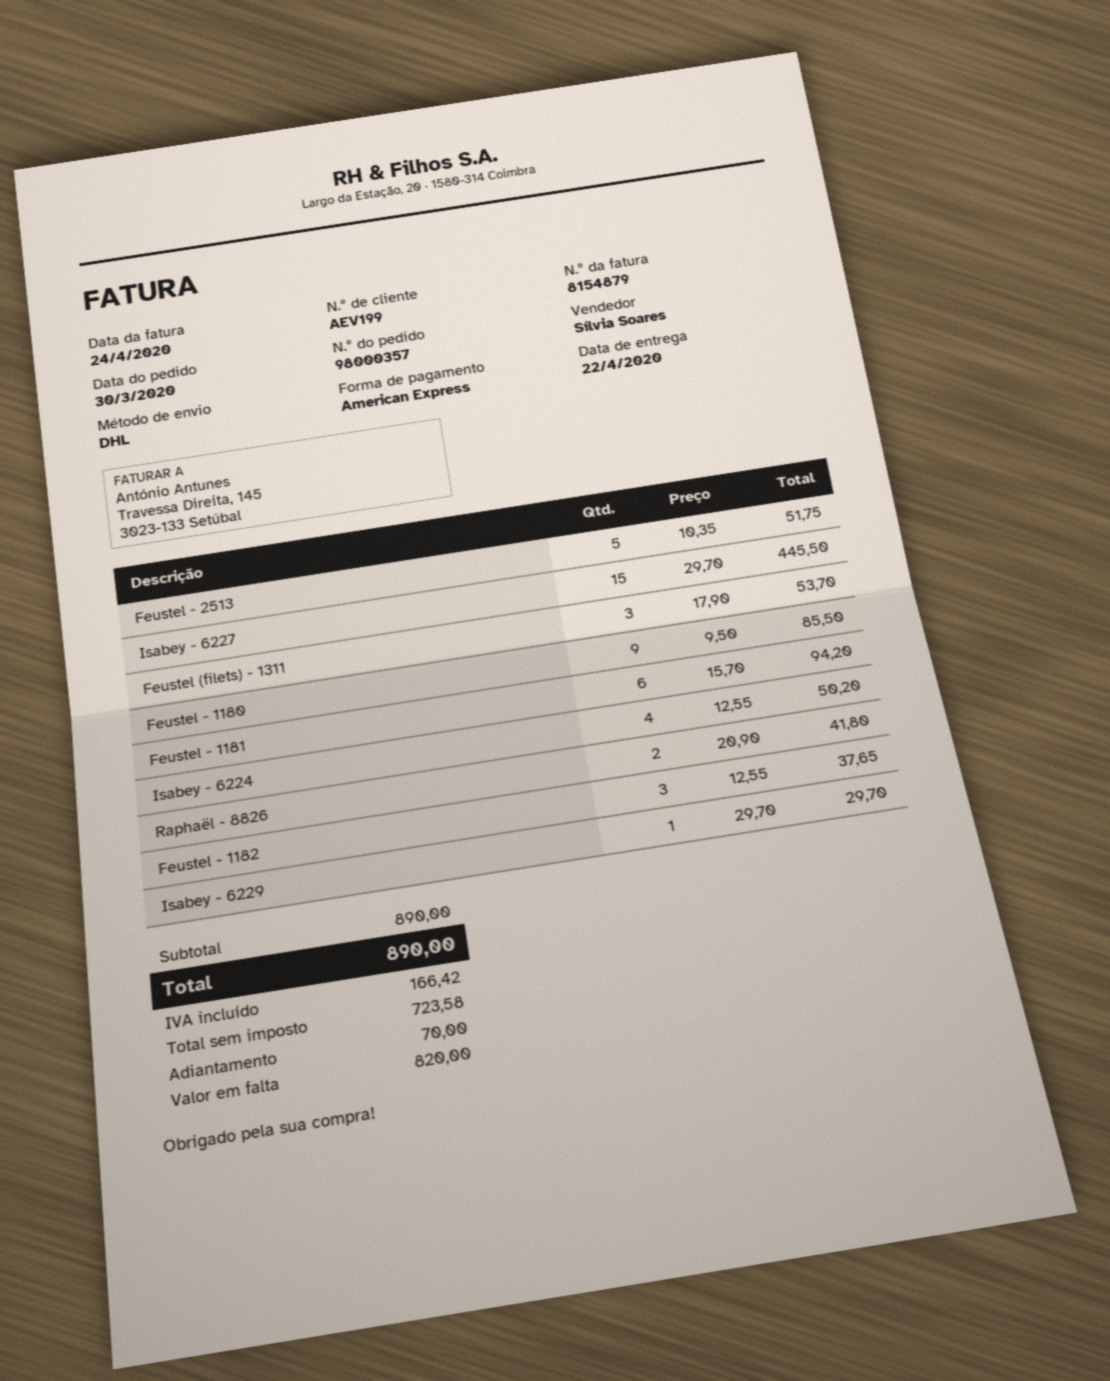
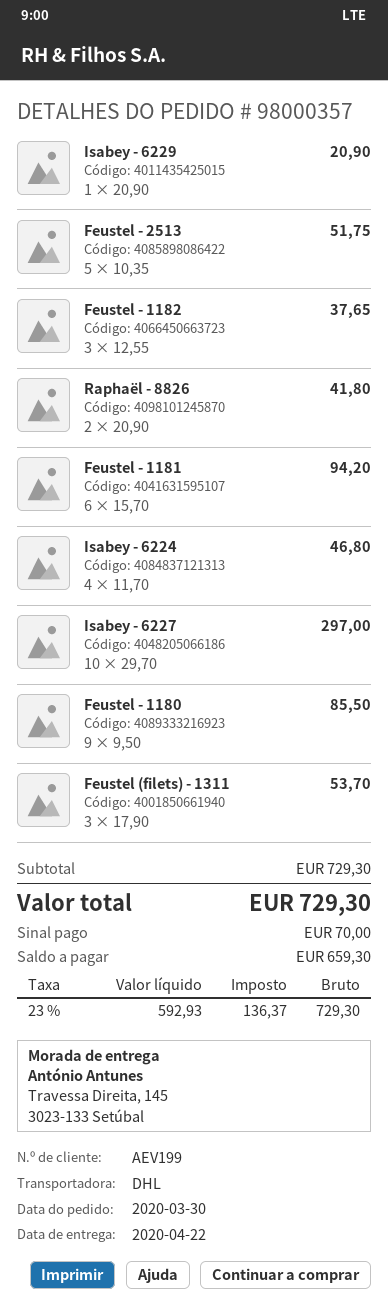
Isabey - 6227: 15 x 29.70 = 445.50 -> 10 x 29.70 = 297.00
Isabey - 6224: 4 x 12.55 = 50.20 -> 4 x 11.70 = 46.80
Isabey - 6229: 1 x 29.70 = 29.70 -> 1 x 20.90 = 20.90
subtotal: 890.00 -> 729.30
net: 723.58 -> 592.93
tax: 166.42 -> 136.37
total: 890.00 -> 729.30
balance: 820.00 -> 659.30

